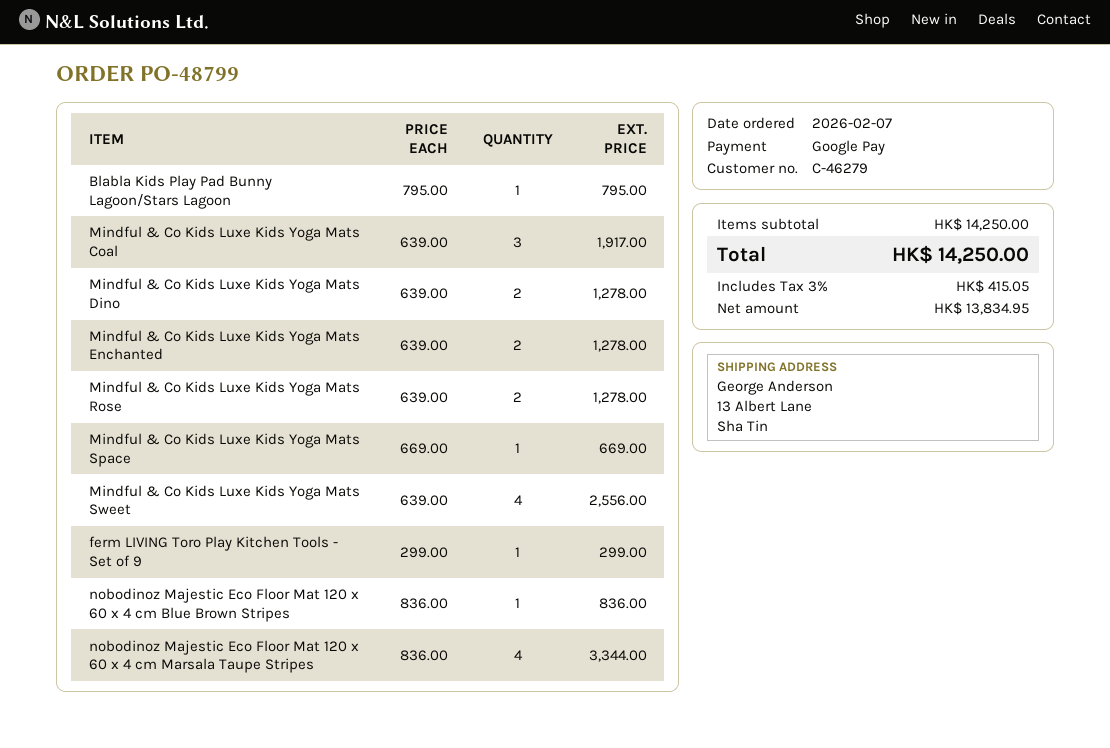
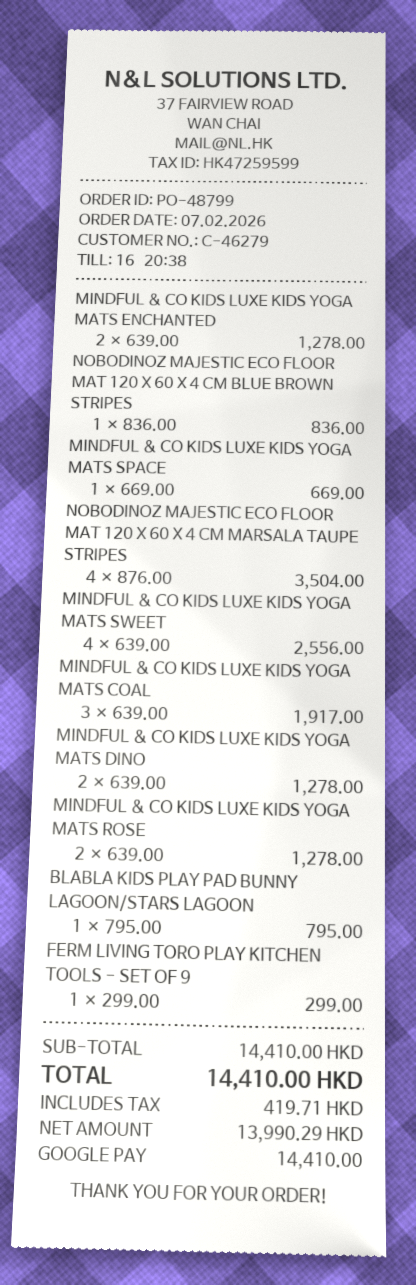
nobodinoz Majestic Eco Floor Mat 120 x 60 x 4 cm Marsala Taupe Stripes: 4 x 836.00 = 3344.00 -> 4 x 876.00 = 3504.00
subtotal: 14250.00 -> 14410.00
net: 13834.95 -> 13990.29
tax: 415.05 -> 419.71
total: 14250.00 -> 14410.00

